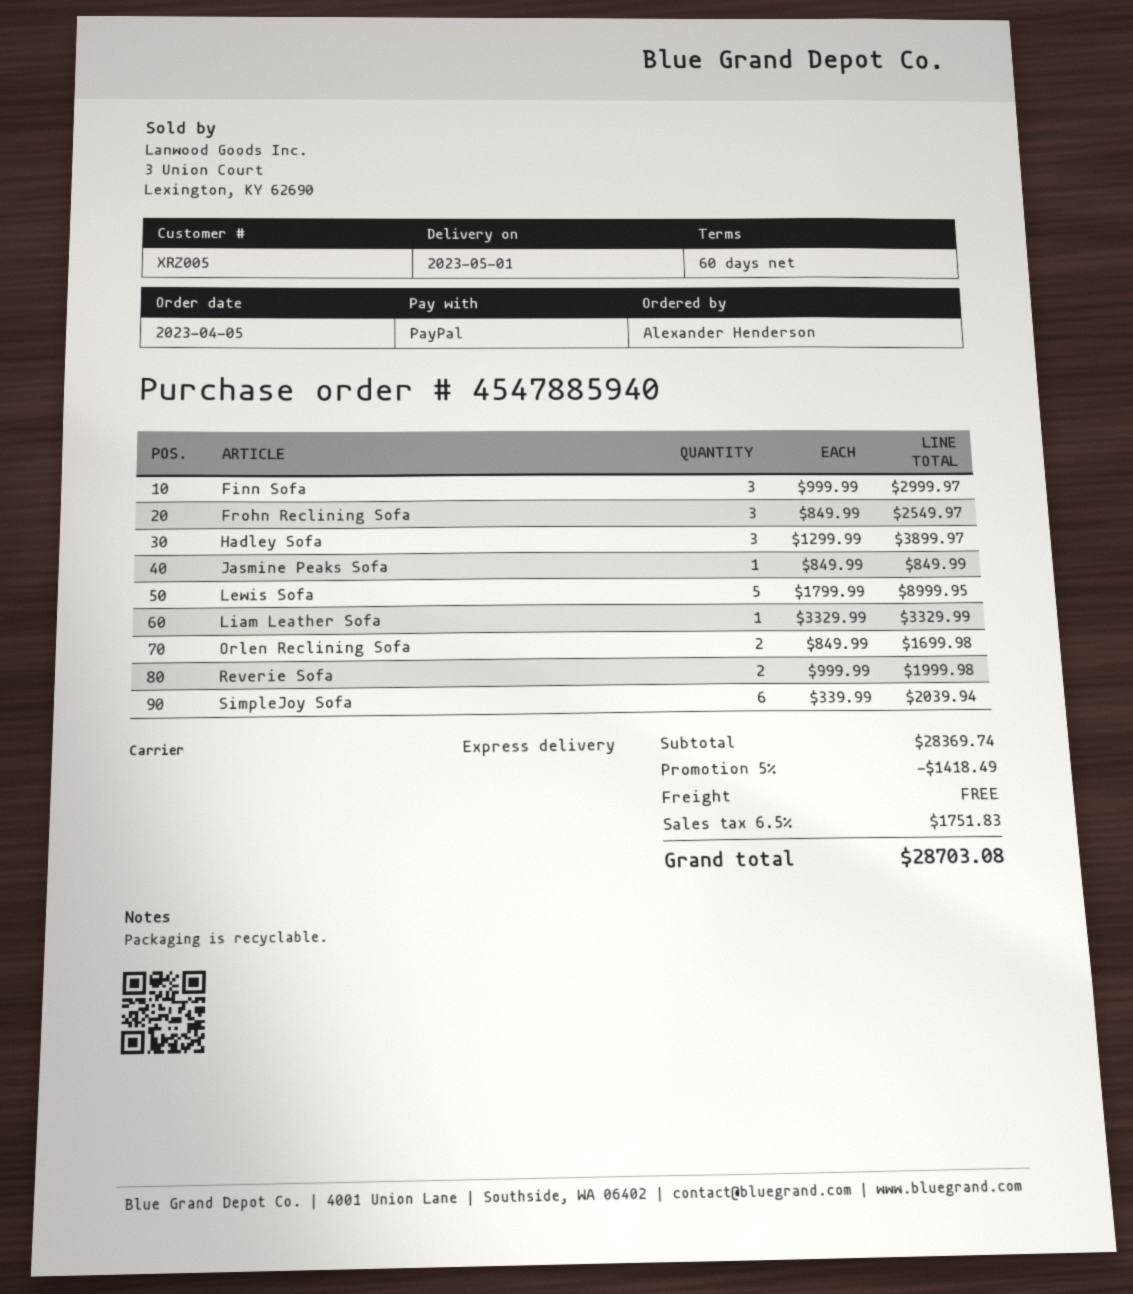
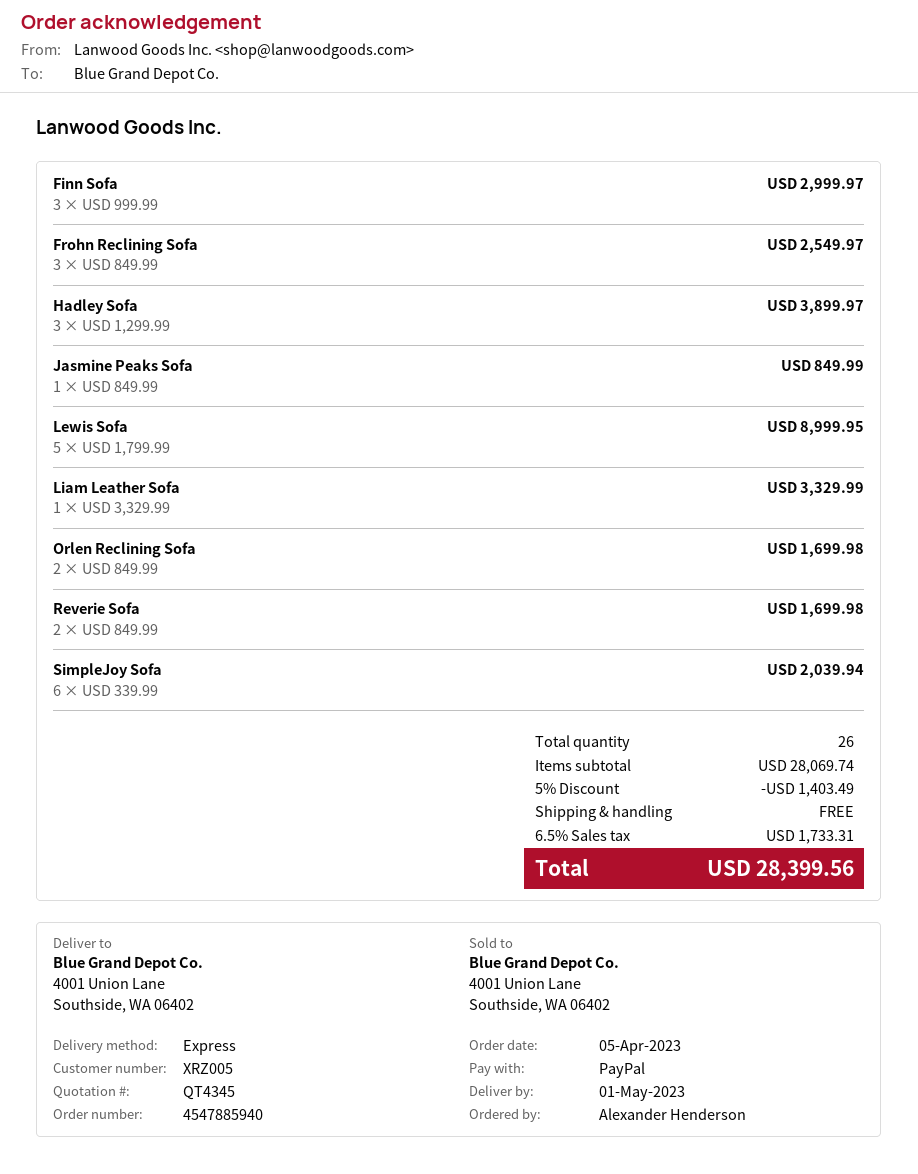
Reverie Sofa: 2 x 999.99 = 1999.98 -> 2 x 849.99 = 1699.98
subtotal: 28369.74 -> 28069.74
discount: 5% = 1418.49 -> 5% = 1403.49
tax: 6.5% = 1751.83 -> 6.5% = 1733.31
total: 28703.08 -> 28399.56

